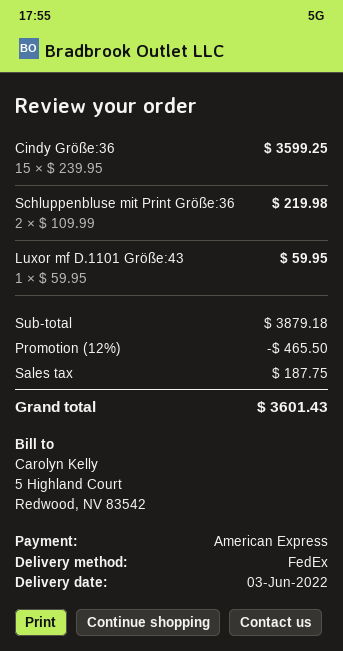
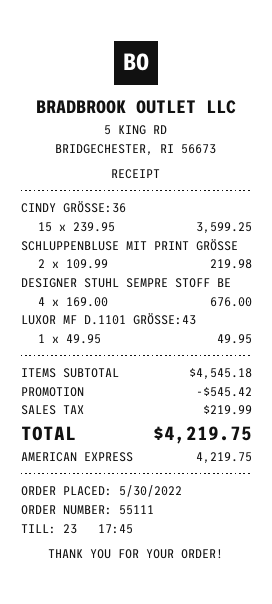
Luxor mf D.1101 Größe:43: 1 x 59.95 = 59.95 -> 1 x 49.95 = 49.95
DESIGNER STUHL SEMPRE STOFF BE: none -> 4 x 169.00 = 676.00
subtotal: 3879.18 -> 4545.18
discount: 465.50 -> 545.42
tax: 187.75 -> 219.99
total: 3601.43 -> 4219.75

